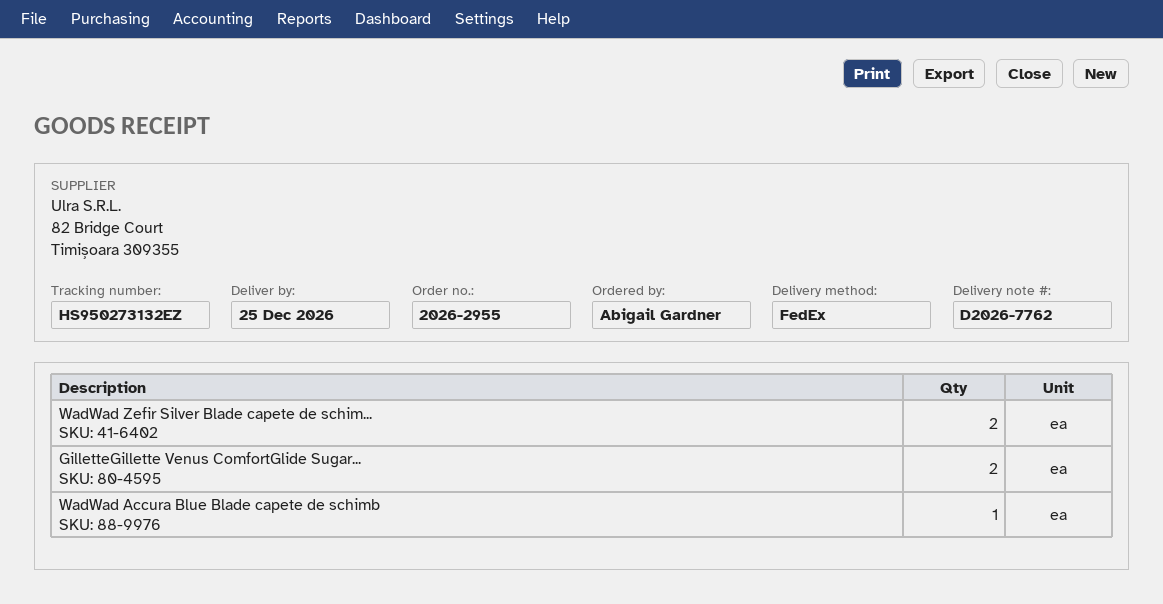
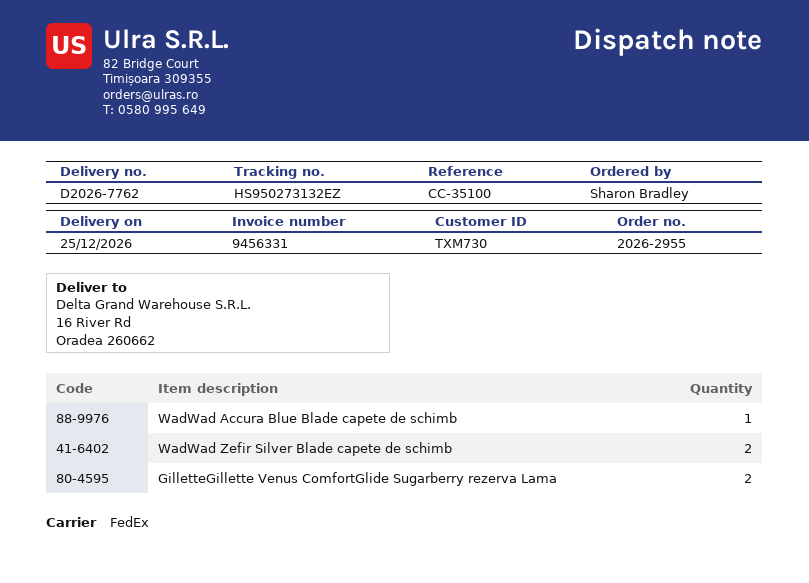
ordered by: Abigail Gardner -> Sharon Bradley

